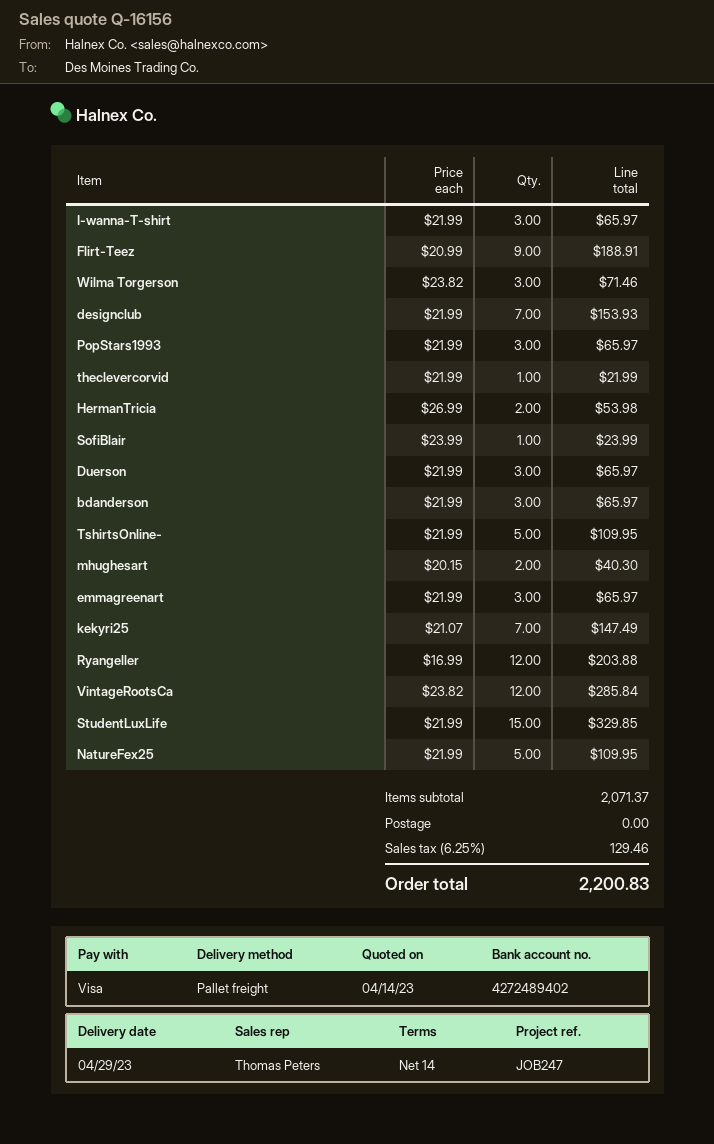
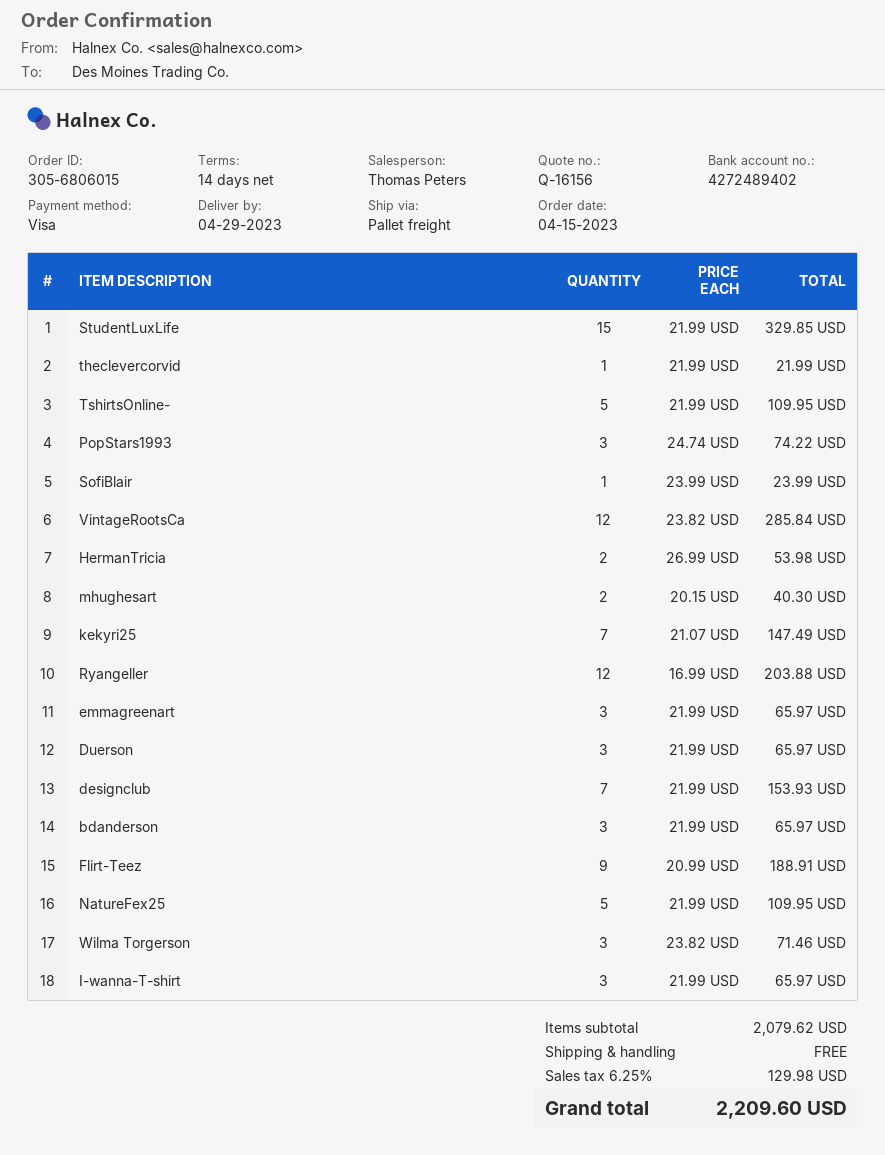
PopStars1993: 3 x 21.99 = 65.97 -> 3 x 24.74 = 74.22
subtotal: 2071.37 -> 2079.62
tax: 6.25% = 129.46 -> 6.25% = 129.98
total: 2200.83 -> 2209.60

